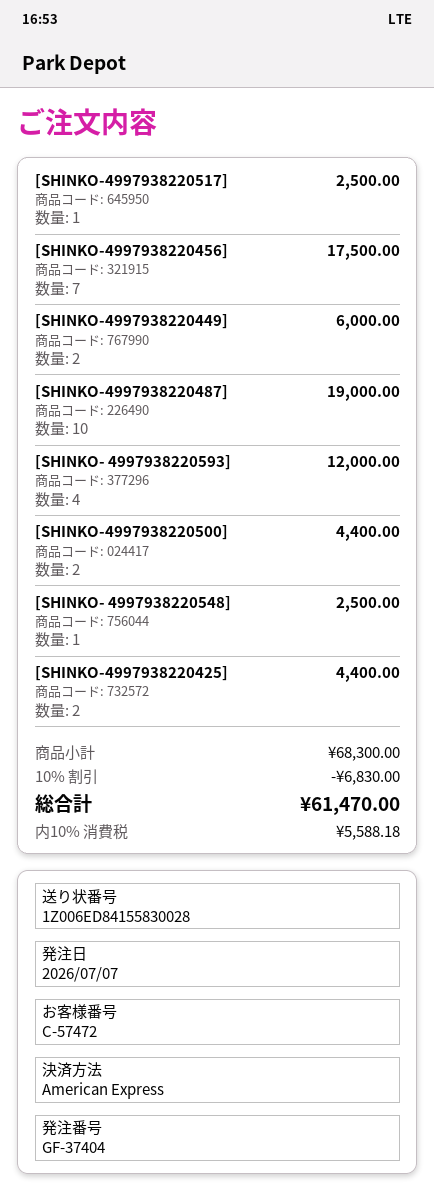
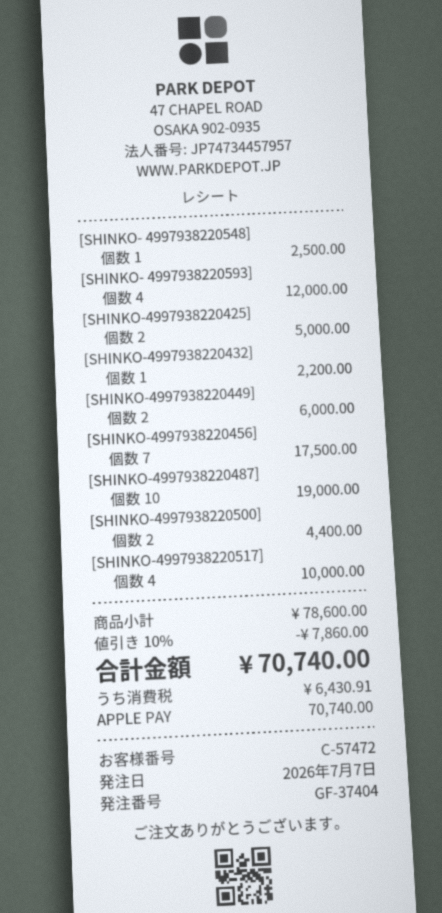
payment method: American Express -> Apple Pay
[SHINKO-4997938220517]: 1 for 2500.00 -> 4 for 10000.00
[SHINKO-4997938220425]: 2 for 4400.00 -> 2 for 5000.00
[SHINKO-4997938220432]: none -> 1 for 2200.00
subtotal: 68300.00 -> 78600.00
discount: 10% = 6830.00 -> 10% = 7860.00
tax: 5588.18 -> 6430.91
total: 61470.00 -> 70740.00

